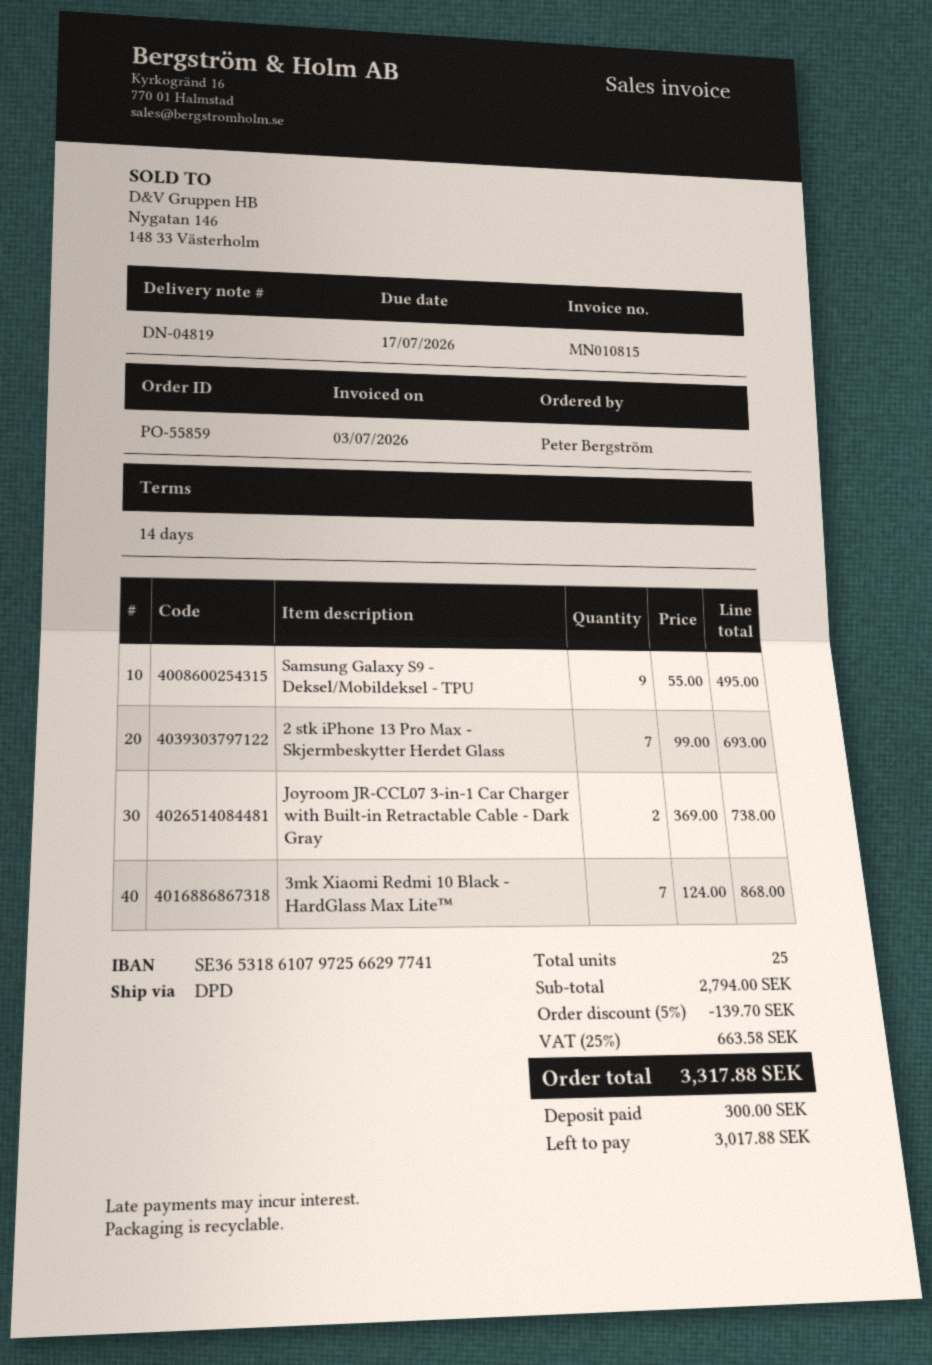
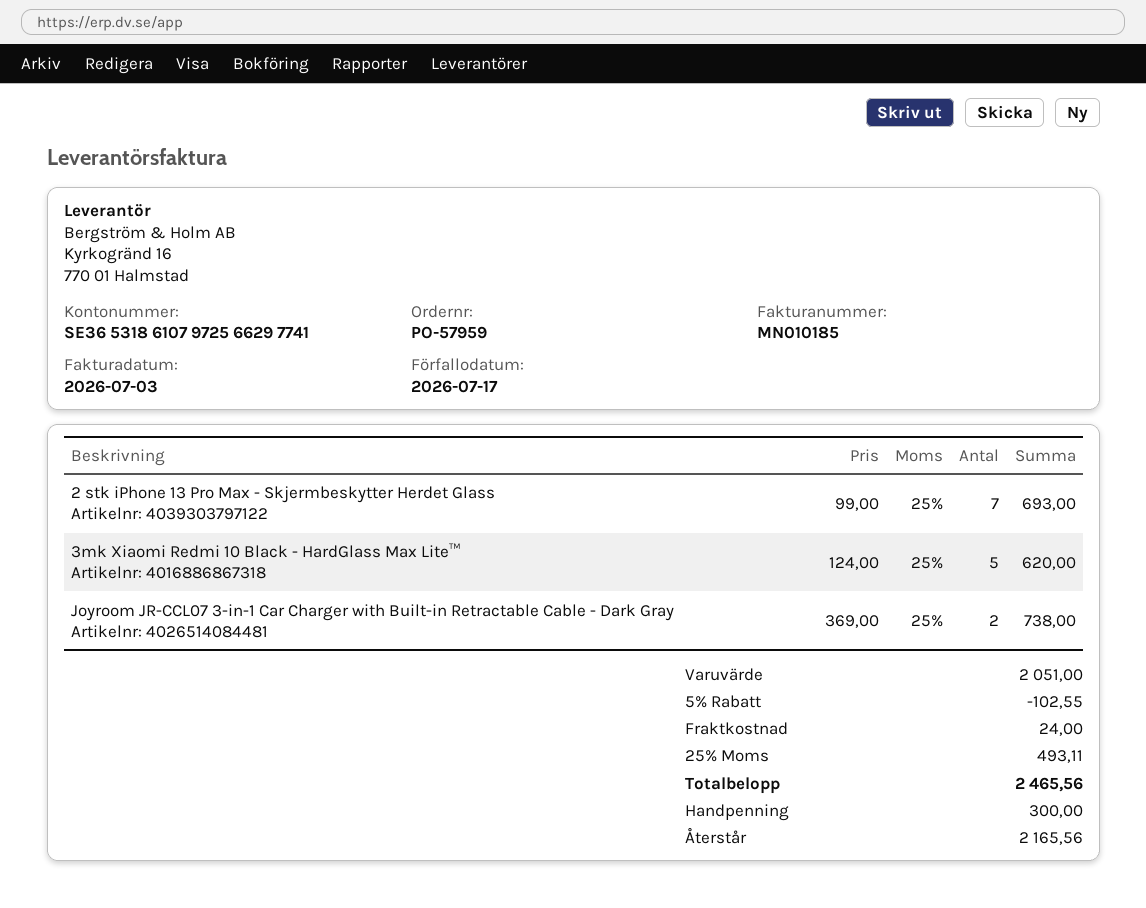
order number: PO-55859 -> PO-57959
invoice number: MN010815 -> MN010185
Samsung Galaxy S9 - Deksel/Mobildeksel - TPU: 9 x 55.00 = 495.00 -> none
3mk Xiaomi Redmi 10 Black - HardGlass Max Lite™: 7 x 124.00 = 868.00 -> 5 x 124.00 = 620.00
subtotal: 2794.00 -> 2051.00
discount: 5% = 139.70 -> 5% = 102.55
shipping: none -> 24.00
tax: 25% = 663.58 -> 25% = 493.11
total: 3317.88 -> 2465.56
balance: 3017.88 -> 2165.56

